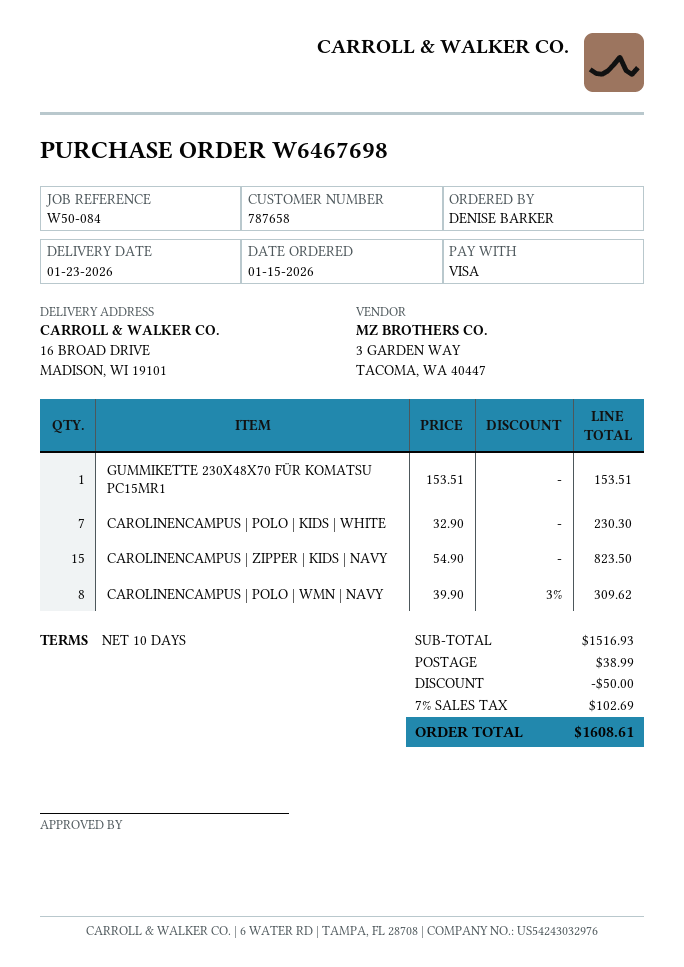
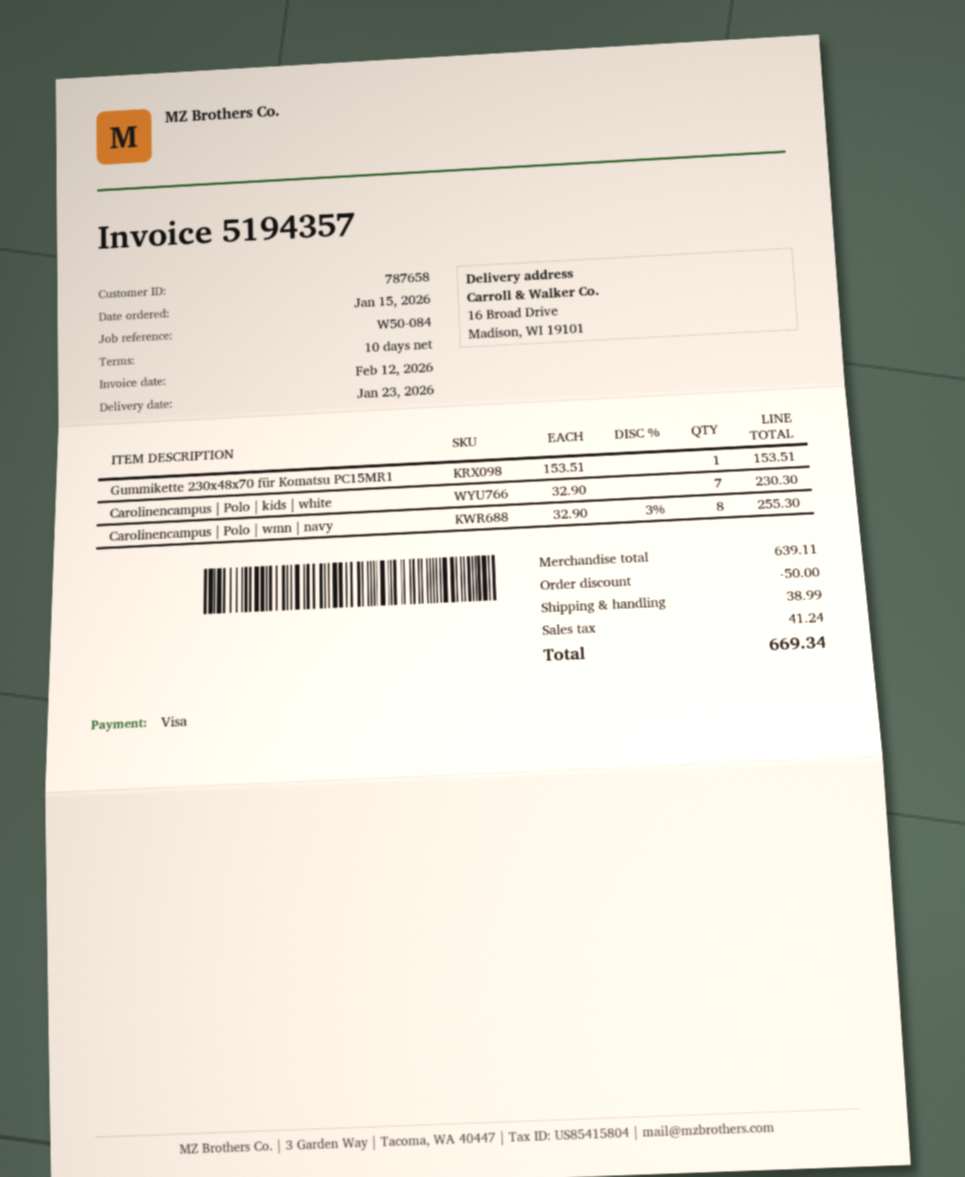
CAROLINENCAMPUS | ZIPPER | KIDS | NAVY: 15 x 54.90 = 823.50 -> none
CAROLINENCAMPUS | POLO | WMN | NAVY: 8 x 39.90 - 3% = 309.62 -> 8 x 32.90 - 3% = 255.30
subtotal: 1516.93 -> 639.11
tax: 102.69 -> 41.24
total: 1608.61 -> 669.34

